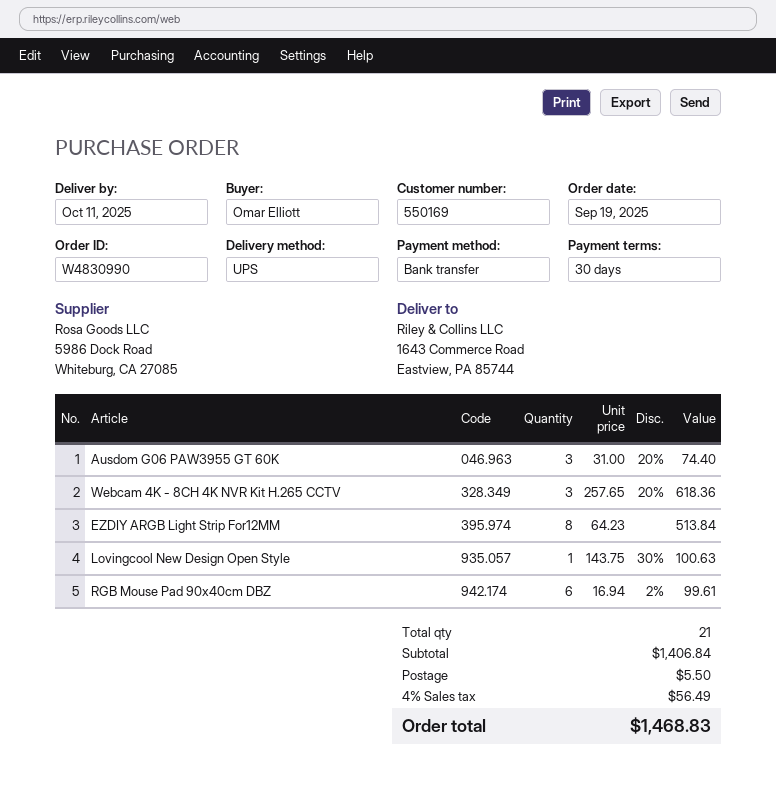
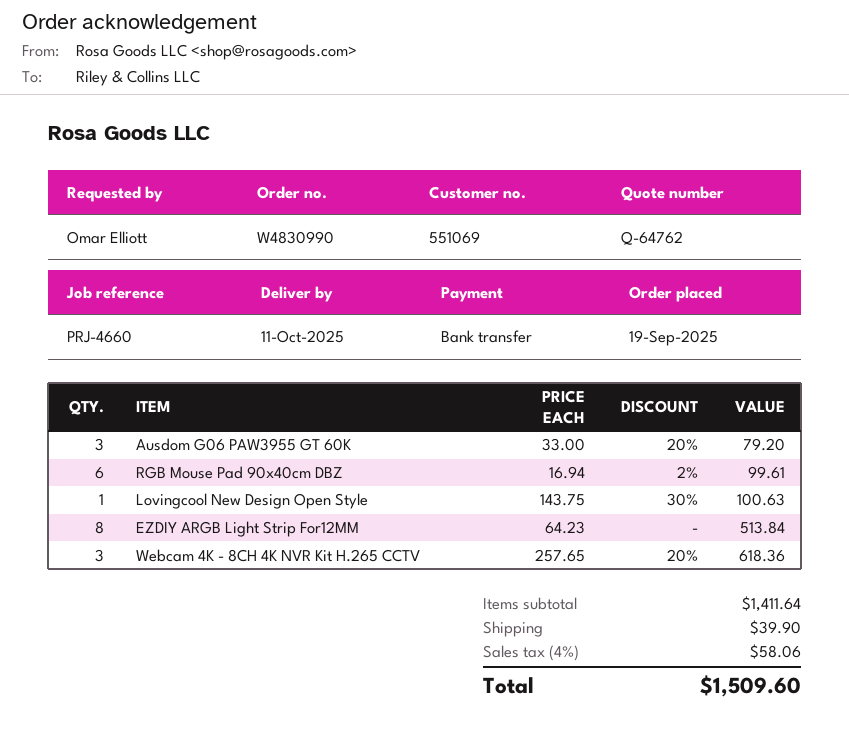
customer number: 550169 -> 551069
Ausdom G06 PAW3955 GT 60K: 3 x 31.00 - 20% = 74.40 -> 3 x 33.00 - 20% = 79.20
subtotal: 1406.84 -> 1411.64
shipping: 5.50 -> 39.90
tax: 4% = 56.49 -> 4% = 58.06
total: 1468.83 -> 1509.60

